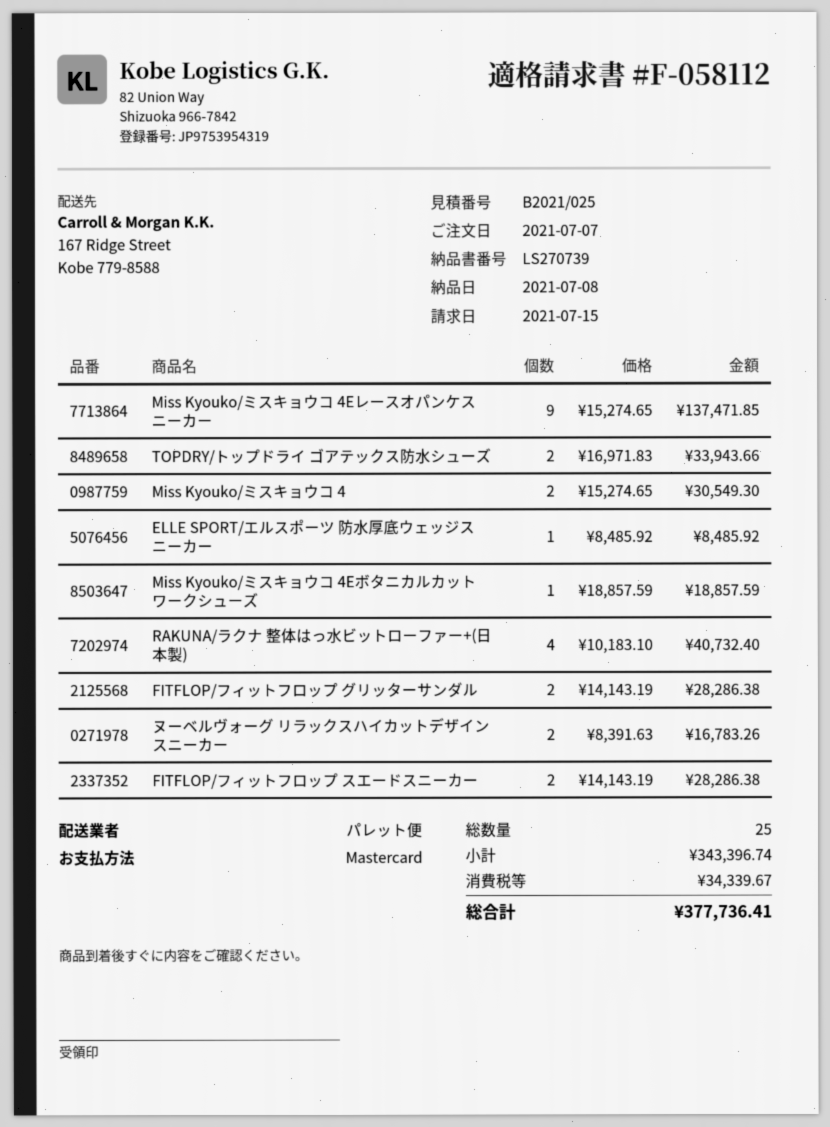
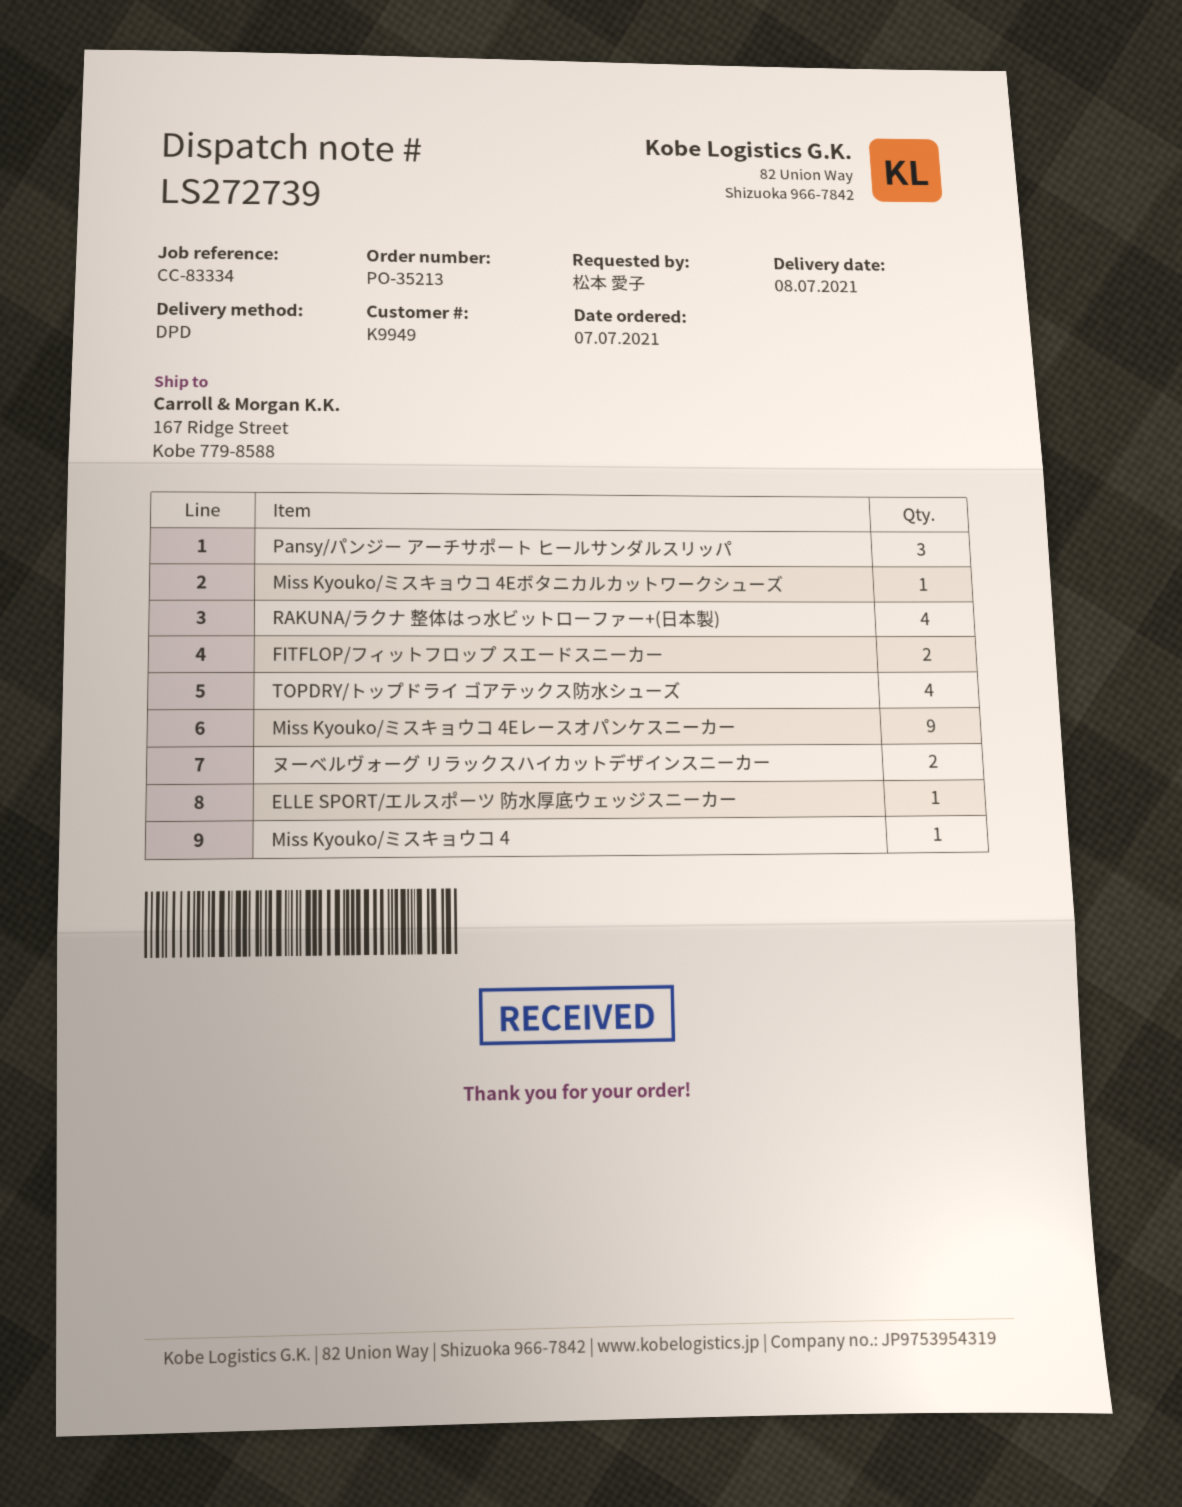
delivery note number: LS270739 -> LS272739
shipping method: pallet freight -> DPD
TOPDRY/トップドライ ゴアテックス防水シューズ: 2 -> 4
Miss Kyouko/ミスキョウコ 4: 2 -> 1
FITFLOP/フィットフロップ グリッターサンダル: 2 -> none
Pansy/パンジー アーチサポート ヒールサンダルスリッパ: none -> 3

